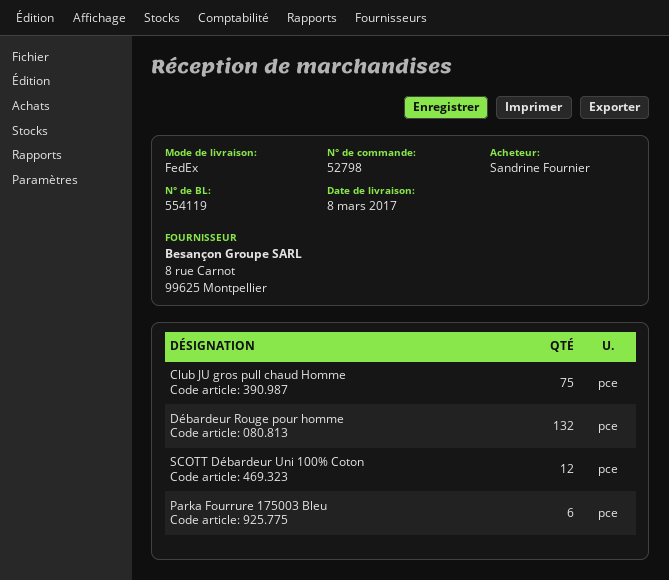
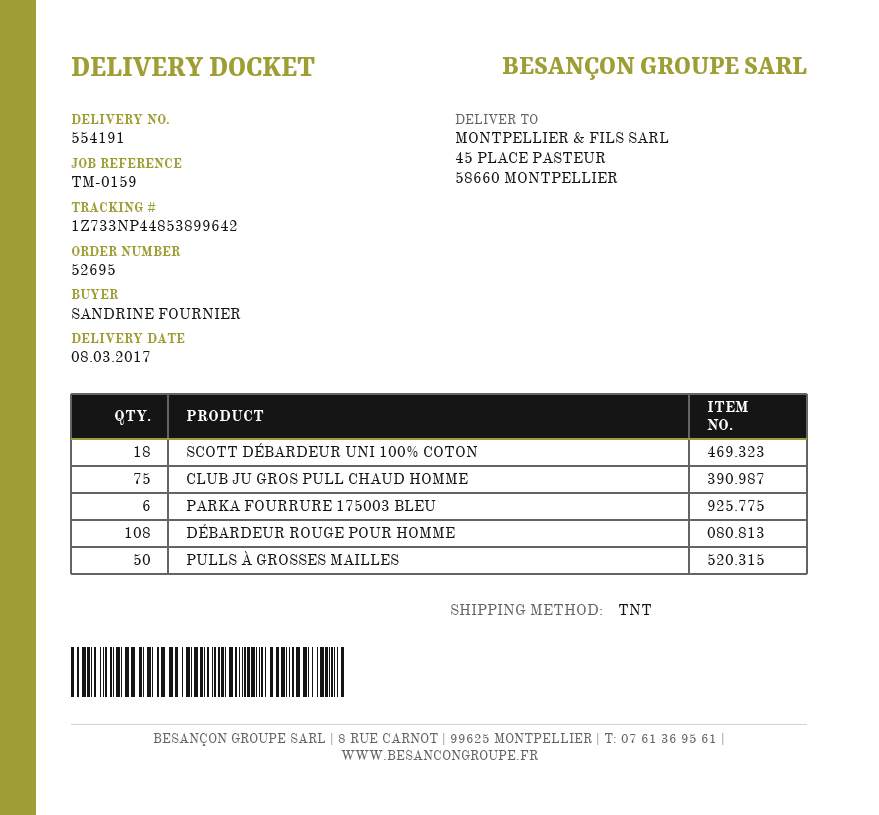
order number: 52798 -> 52695
delivery note number: 554119 -> 554191
shipping method: FedEx -> TNT
Débardeur Rouge pour homme: 132 -> 108
SCOTT Débardeur Uni 100% Coton: 12 -> 18
PULLS À GROSSES MAILLES: none -> 50

